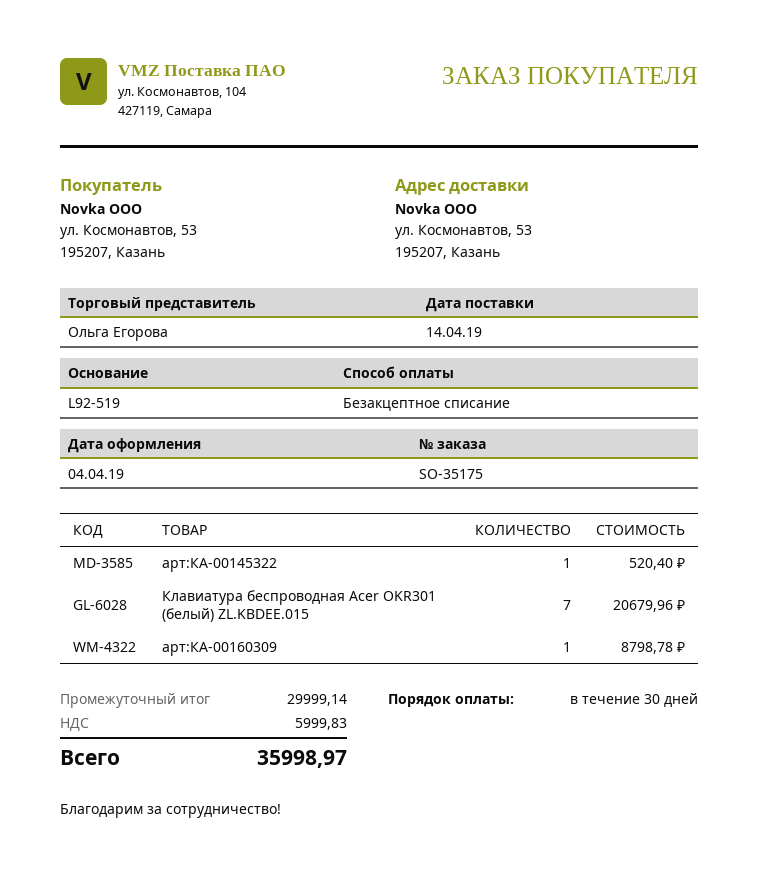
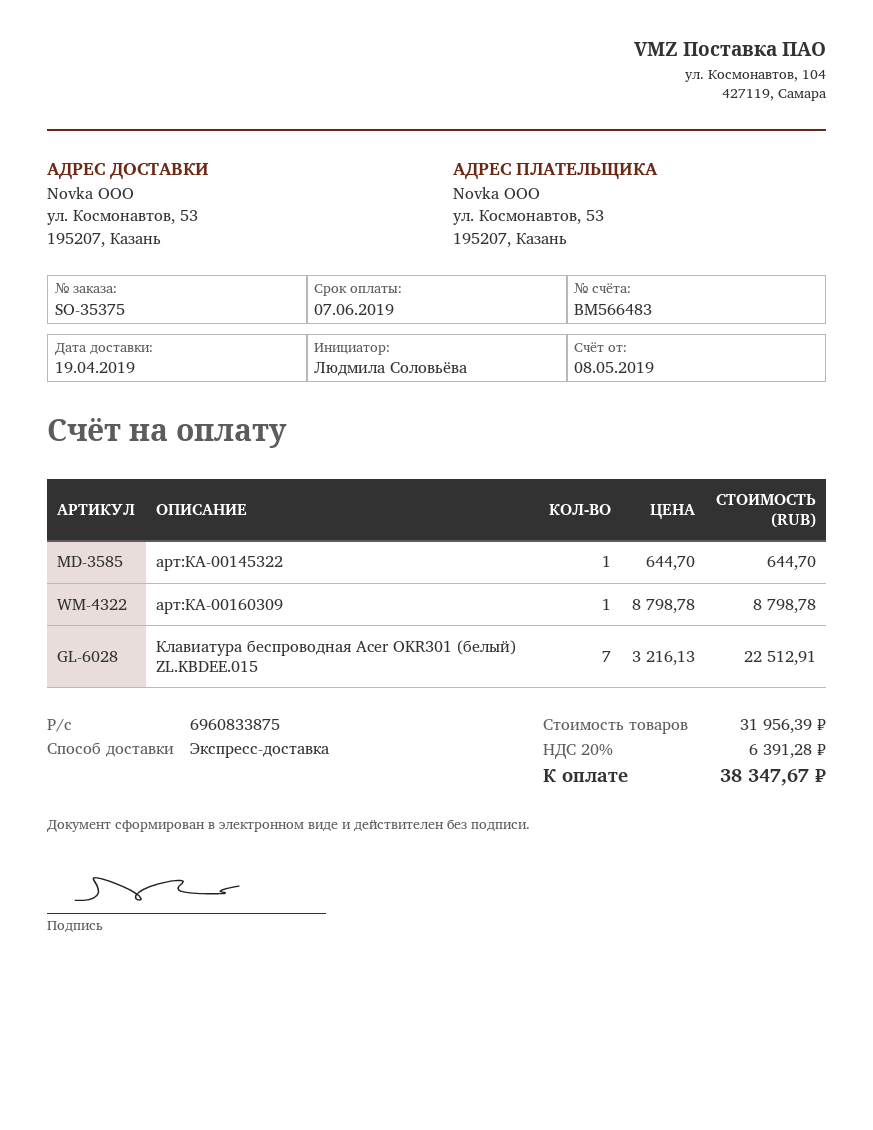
order number: SO-35175 -> SO-35375
delivery date: 2019-04-14 -> 2019-04-19
арт:КА-00145322: 1 for 520.40 -> 1 for 644.70
Клавиатура беспроводная Acer OKR301 (белый) ZL.KBDEE.015: 7 for 20679.96 -> 7 for 22512.91
subtotal: 29999.14 -> 31956.39
tax: 5999.83 -> 6391.28
total: 35998.97 -> 38347.67

